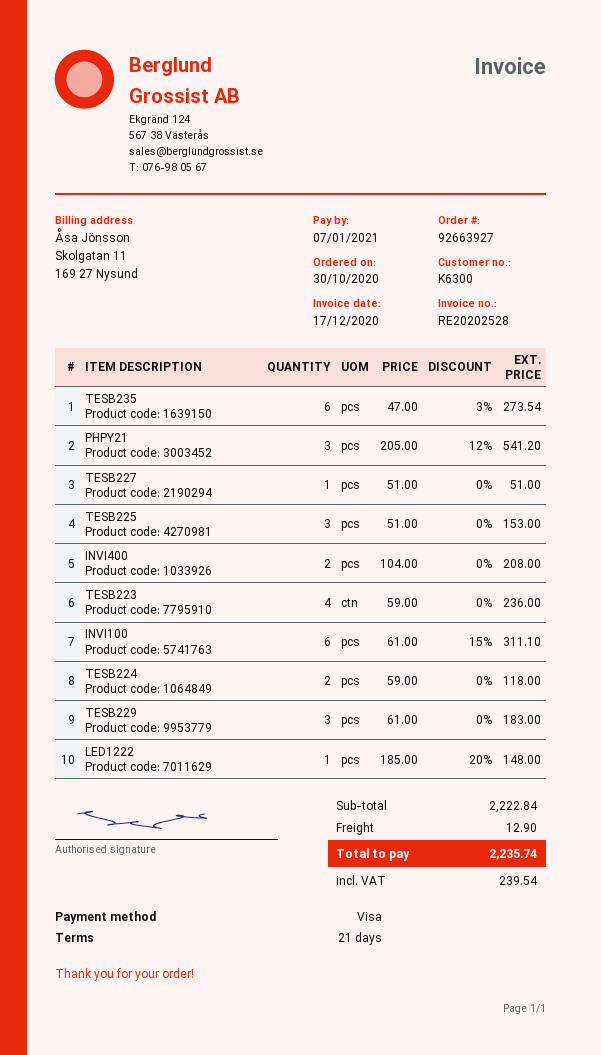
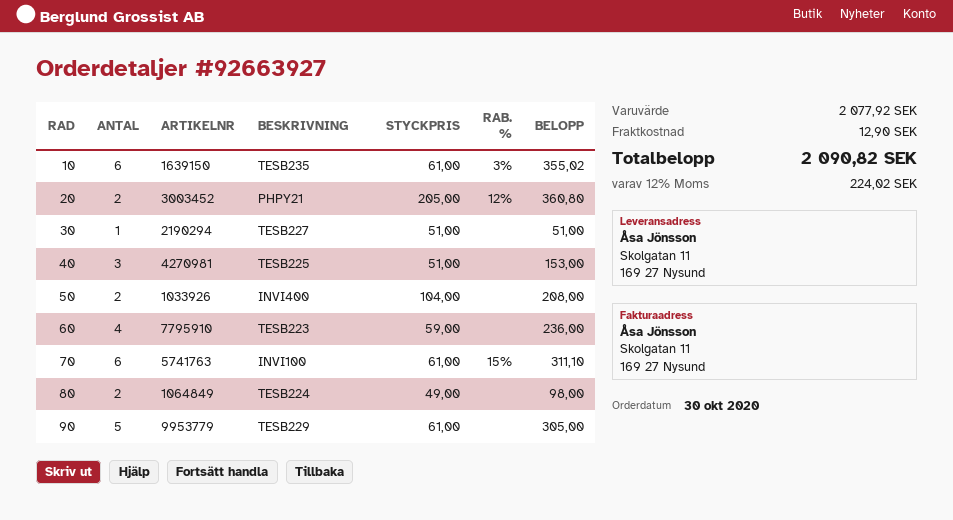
TESB235: 6 x 47.00 - 3% = 273.54 -> 6 x 61.00 - 3% = 355.02
PHPY21: 3 x 205.00 - 12% = 541.20 -> 2 x 205.00 - 12% = 360.80
TESB224: 2 x 59.00 = 118.00 -> 2 x 49.00 = 98.00
TESB229: 3 x 61.00 = 183.00 -> 5 x 61.00 = 305.00
LED1222: 1 x 185.00 - 20% = 148.00 -> none
subtotal: 2222.84 -> 2077.92
tax: 239.54 -> 224.02
total: 2235.74 -> 2090.82

